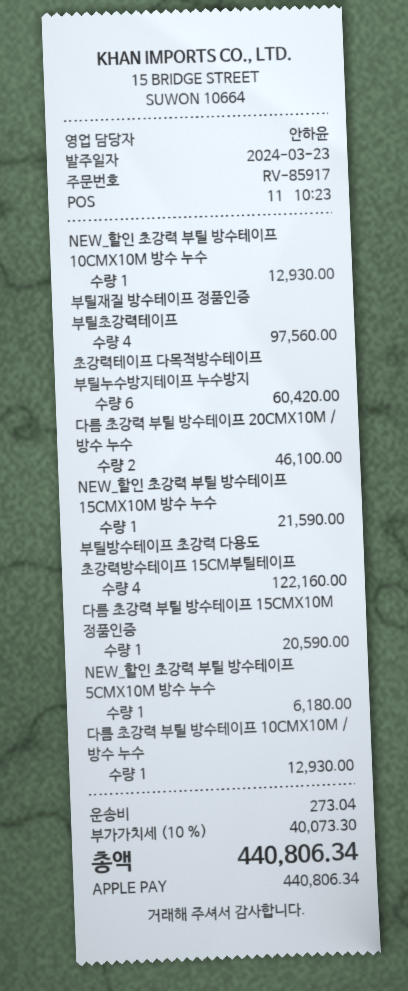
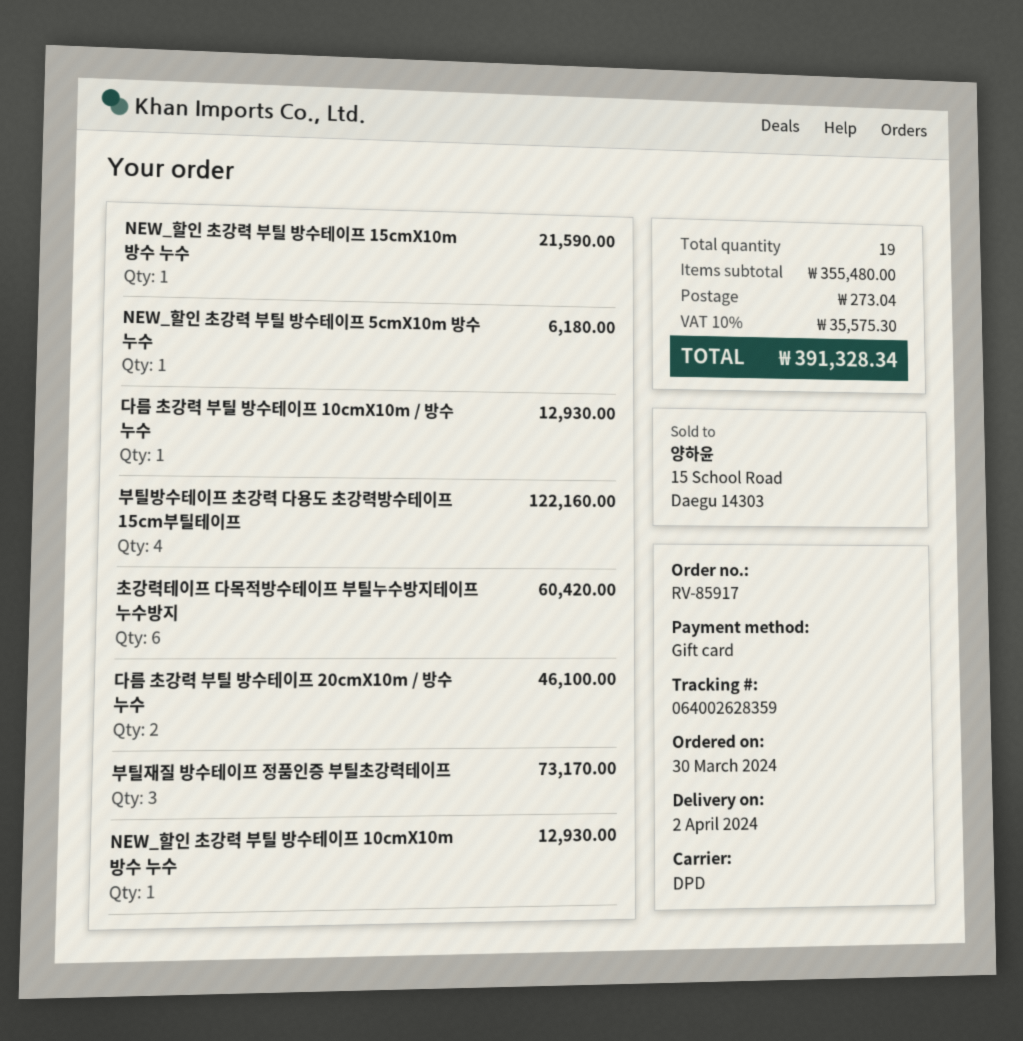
order date: 2024-03-23 -> 2024-03-30
payment method: Apple Pay -> gift card
부틸재질 방수테이프 정품인증 부틸초강력테이프: 4 for 97560.00 -> 3 for 73170.00
다름 초강력 부틸 방수테이프 15CMX10M 정품인증: 1 for 20590.00 -> none
tax: 10% = 40073.30 -> 10% = 35575.30
total: 440806.34 -> 391328.34

